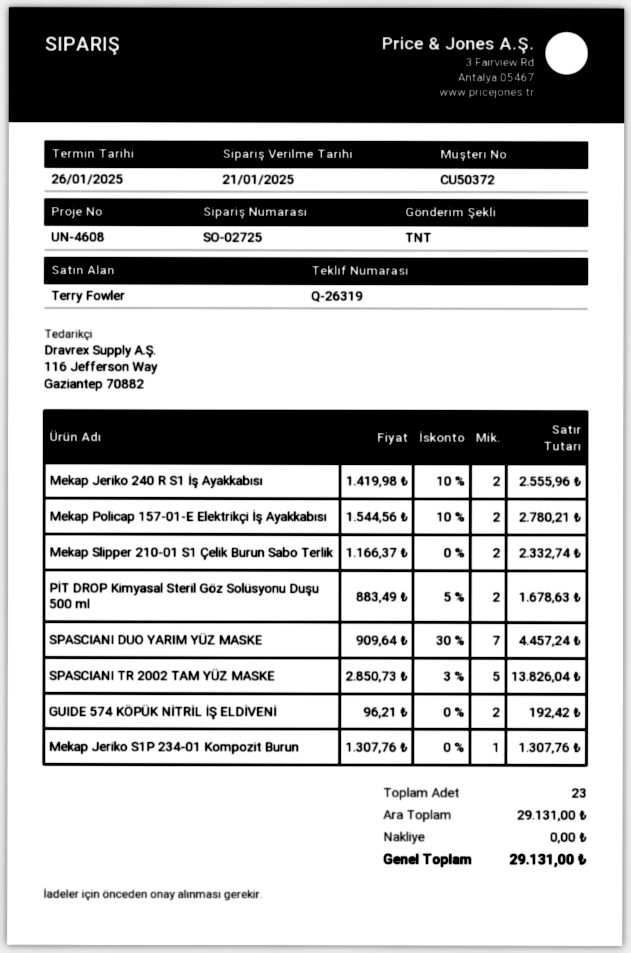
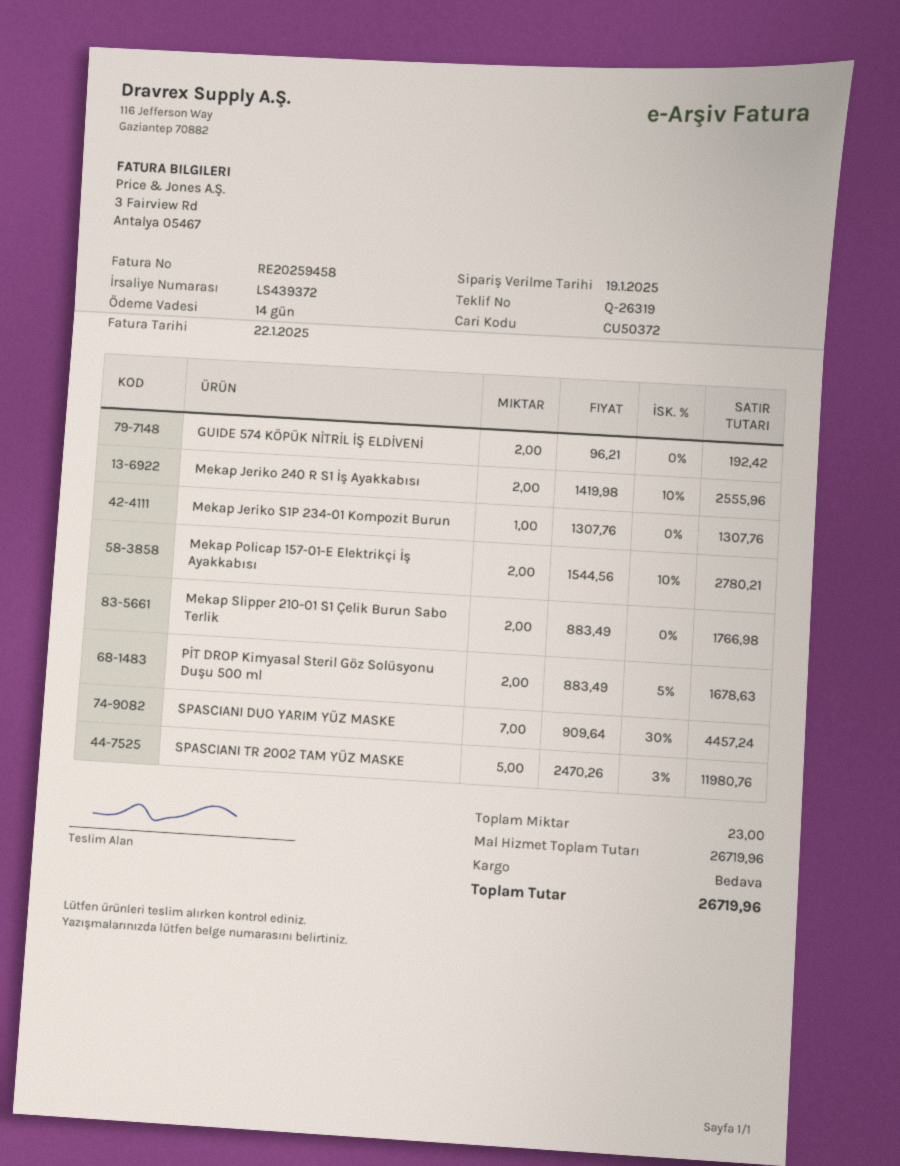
order date: 2025-01-21 -> 2025-01-19
Mekap Slipper 210-01 S1 Çelik Burun Sabo Terlik: 2 x 1166.37 = 2332.74 -> 2 x 883.49 = 1766.98
SPASCIANI TR 2002 TAM YÜZ MASKE: 5 x 2850.73 - 3% = 13826.04 -> 5 x 2470.26 - 3% = 11980.76
subtotal: 29131.00 -> 26719.96
total: 29131.00 -> 26719.96

